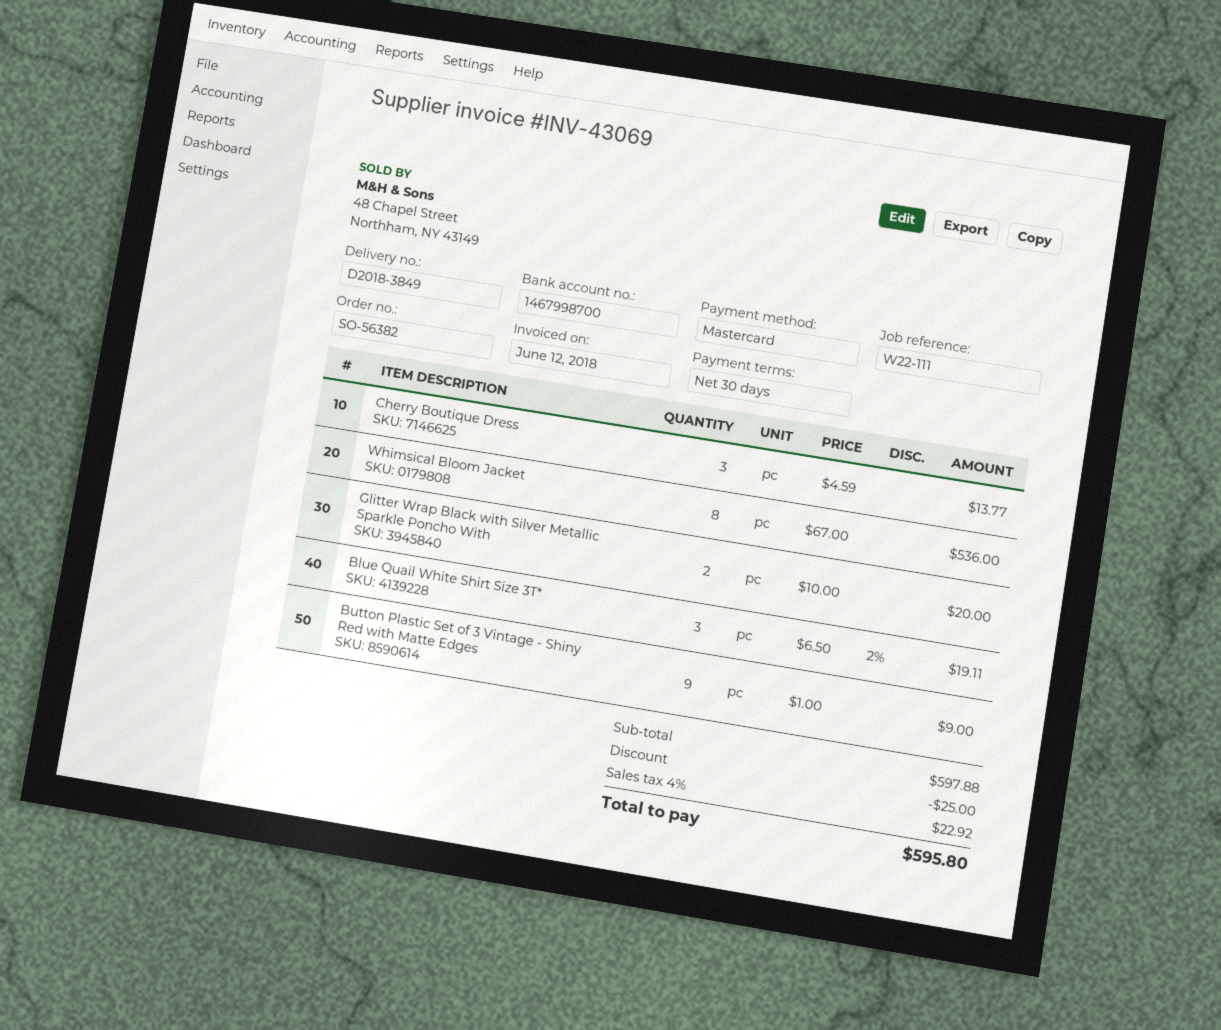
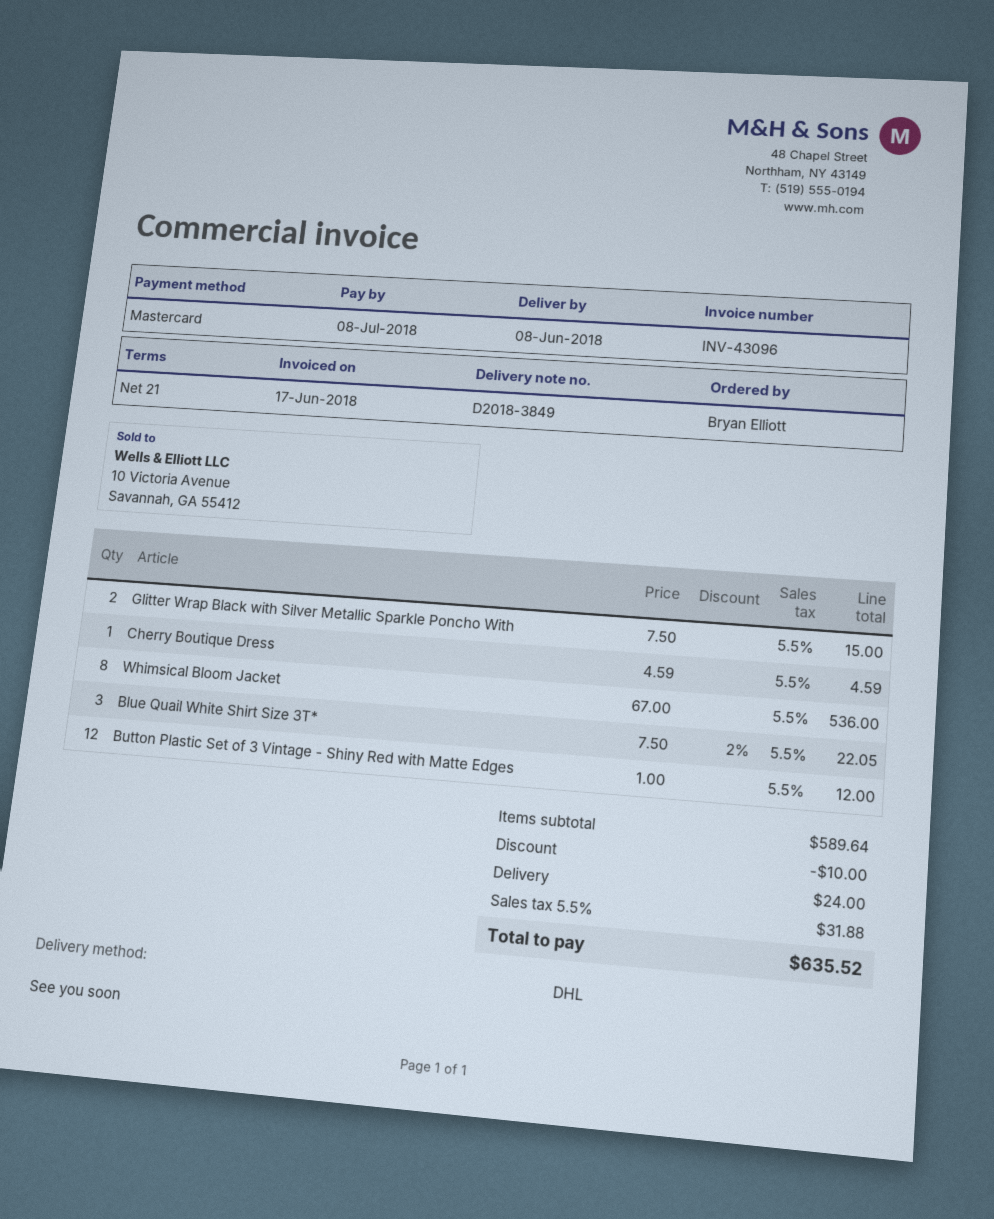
invoice number: INV-43069 -> INV-43096
invoice date: 2018-06-12 -> 2018-06-17
payment terms: 30 days -> 21 days
Cherry Boutique Dress: 3 x 4.59 = 13.77 -> 1 x 4.59 = 4.59
Glitter Wrap Black with Silver Metallic Sparkle Poncho With: 2 x 10.00 = 20.00 -> 2 x 7.50 = 15.00
Blue Quail White Shirt Size 3T*: 3 x 6.50 - 2% = 19.11 -> 3 x 7.50 - 2% = 22.05
Button Plastic Set of 3 Vintage - Shiny Red with Matte Edges: 9 x 1.00 = 9.00 -> 12 x 1.00 = 12.00
subtotal: 597.88 -> 589.64
discount: 25.00 -> 10.00
shipping: none -> 24.00
tax: 4% = 22.92 -> 5.5% = 31.88
total: 595.80 -> 635.52

